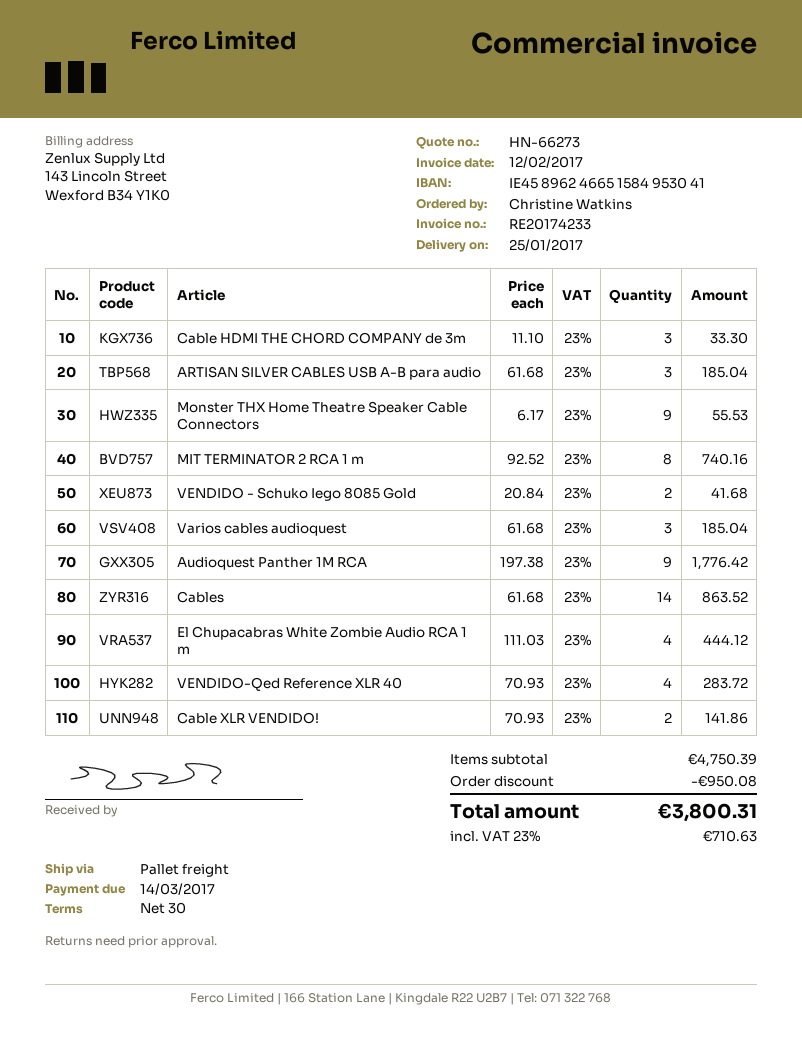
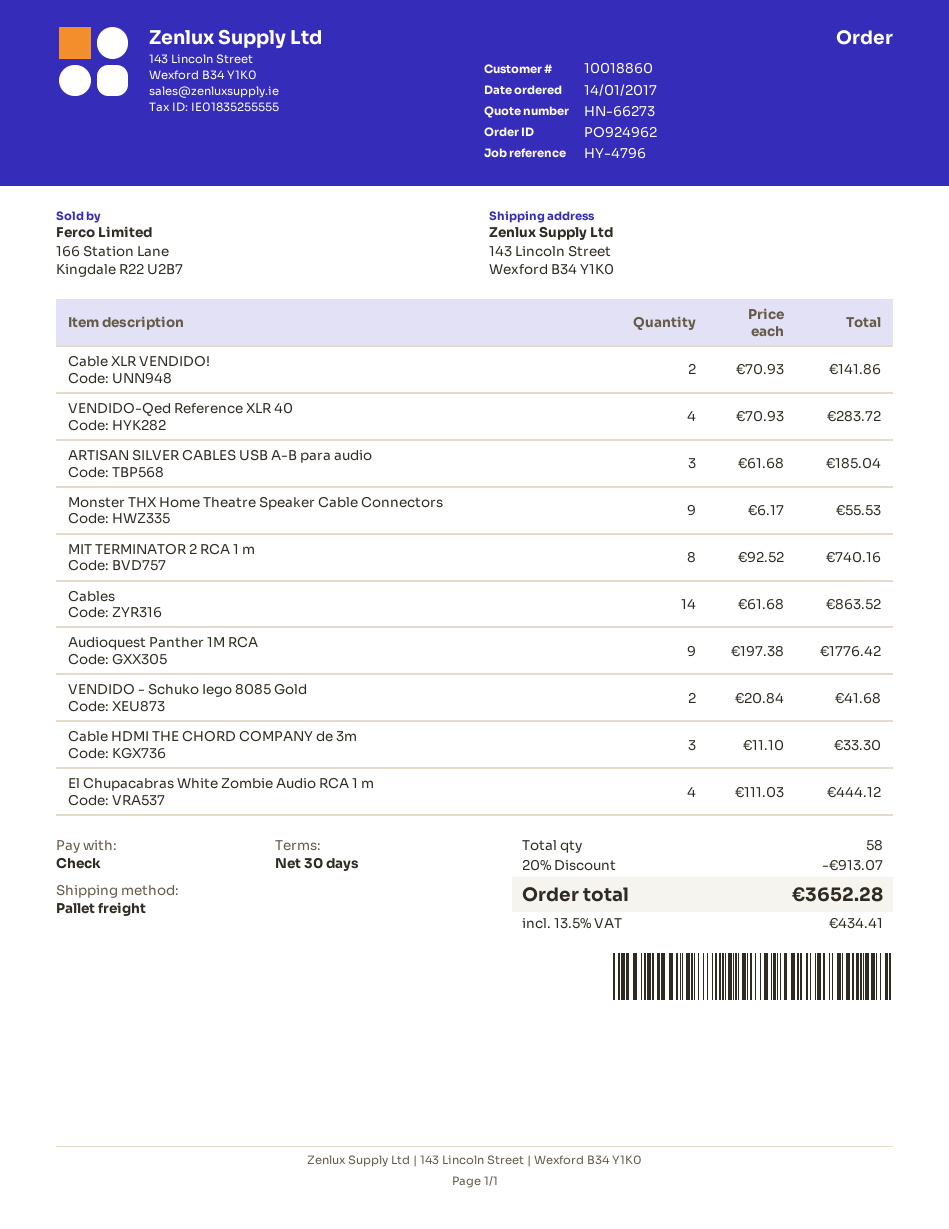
Varios cables audioquest: 3 x 61.68 = 185.04 -> none
discount: 950.08 -> 913.07
tax: 23% = 710.63 -> 13.5% = 434.41
total: 3800.31 -> 3652.28

